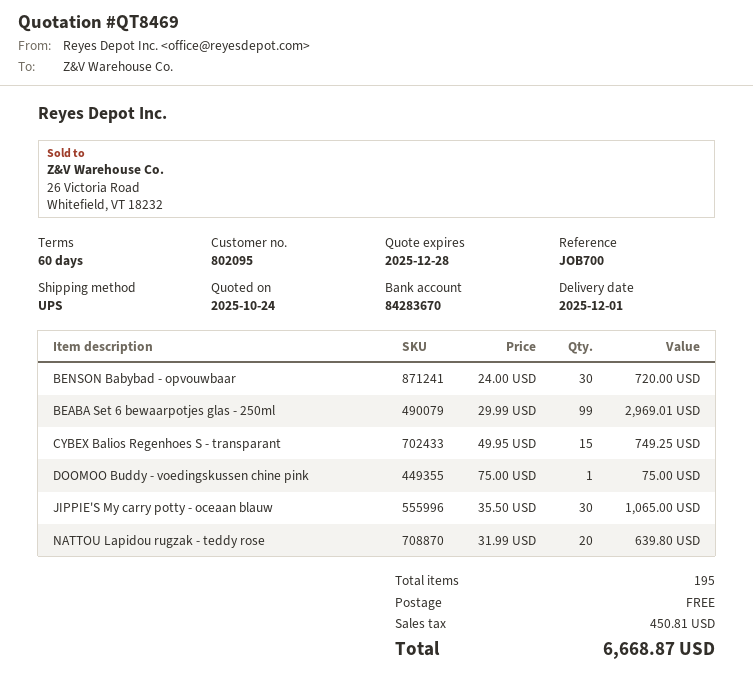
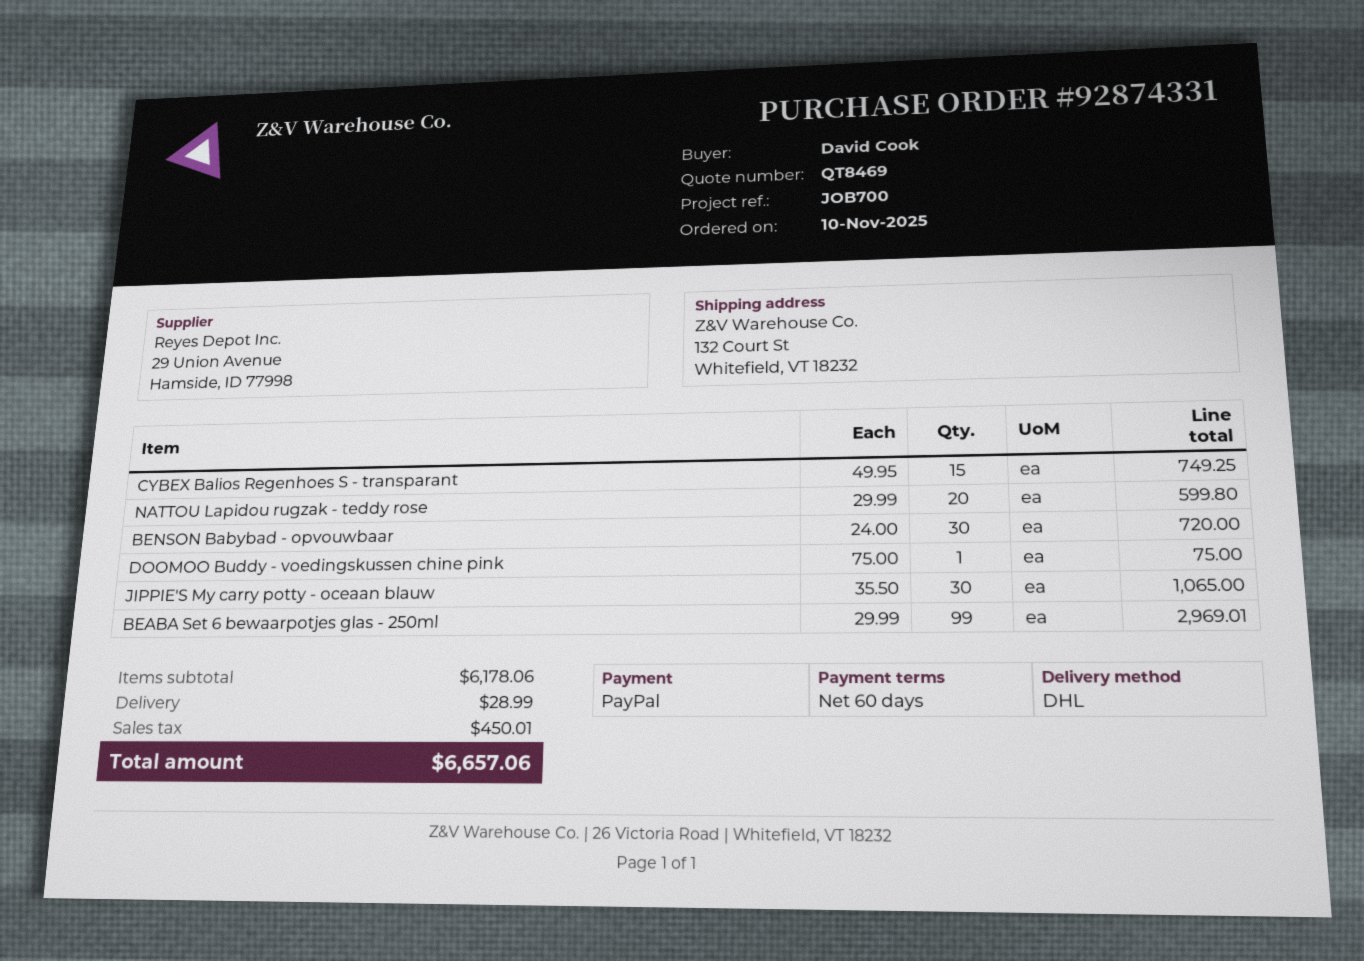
shipping method: UPS -> DHL
NATTOU Lapidou rugzak - teddy rose: 20 x 31.99 = 639.80 -> 20 x 29.99 = 599.80
shipping: 0.00 -> 28.99
tax: 450.81 -> 450.01
total: 6668.87 -> 6657.06

